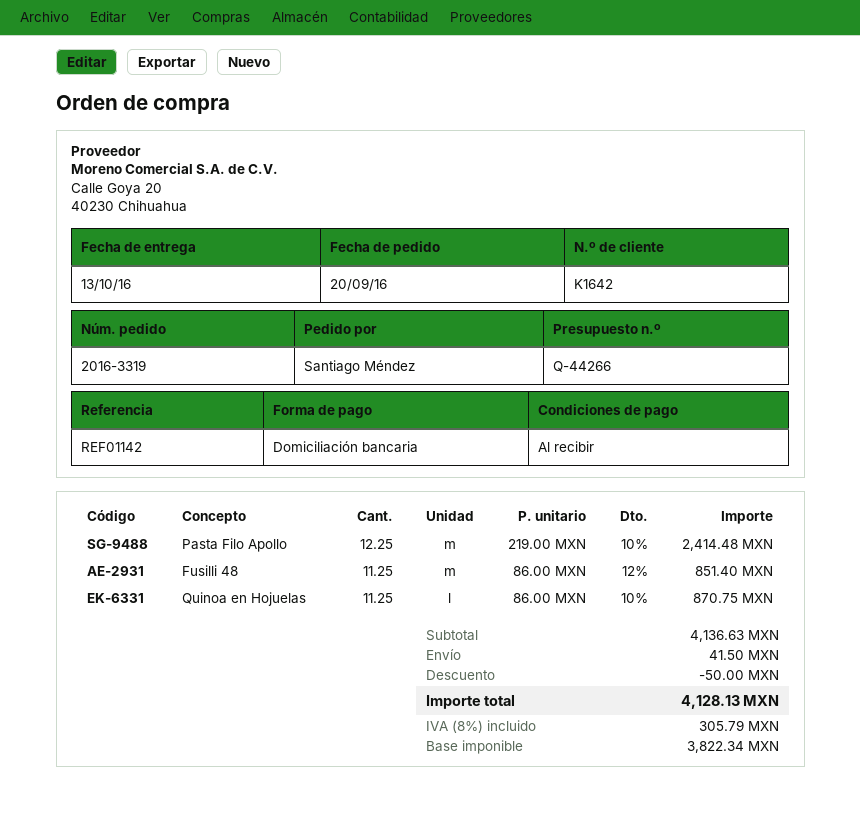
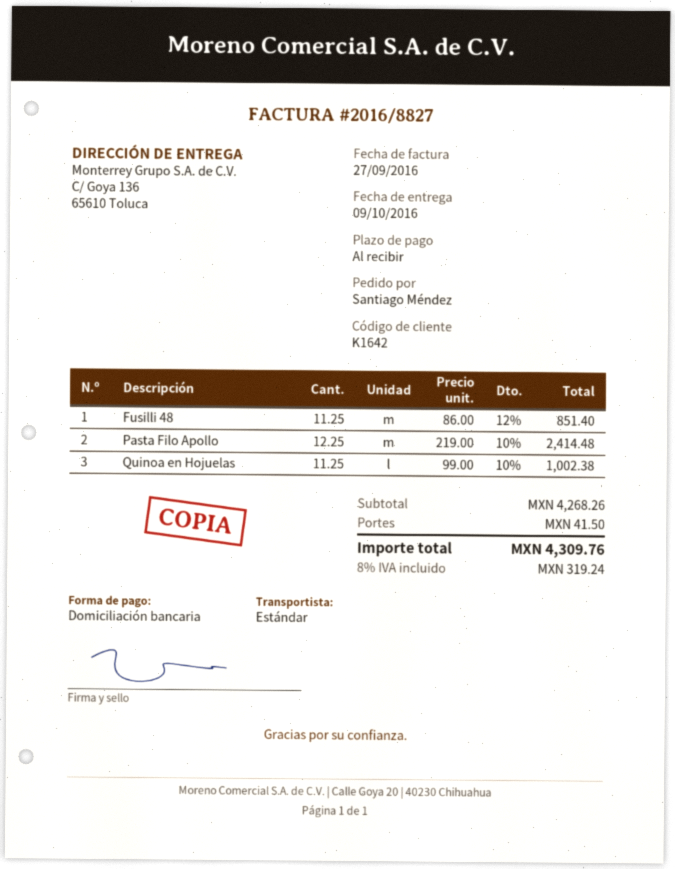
delivery date: 2016-10-13 -> 2016-10-09
Quinoa en Hojuelas: 11.25 x 86.00 - 10% = 870.75 -> 11.25 x 99.00 - 10% = 1002.38
subtotal: 4136.63 -> 4268.26
discount: 50.00 -> none
tax: 8% = 305.79 -> 8% = 319.24
total: 4128.13 -> 4309.76

